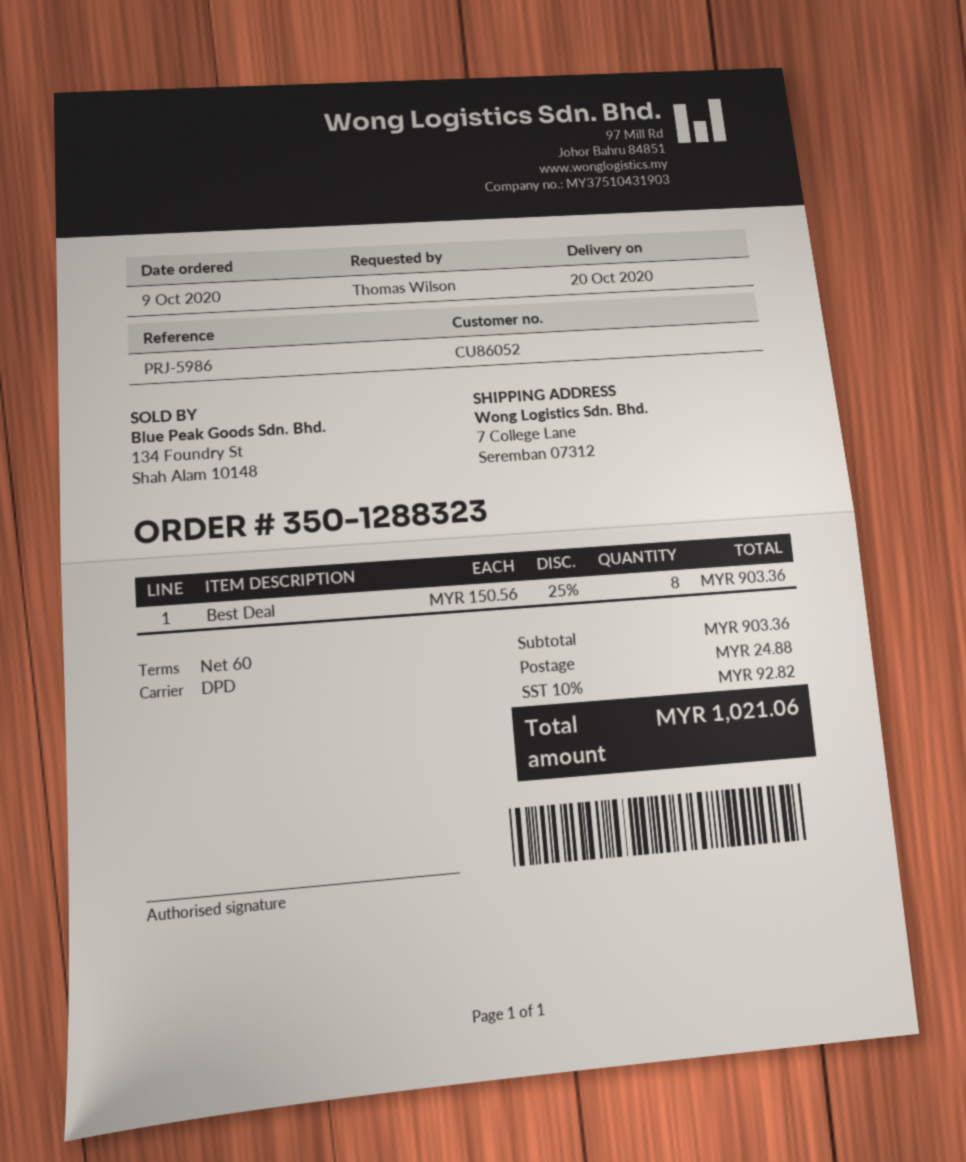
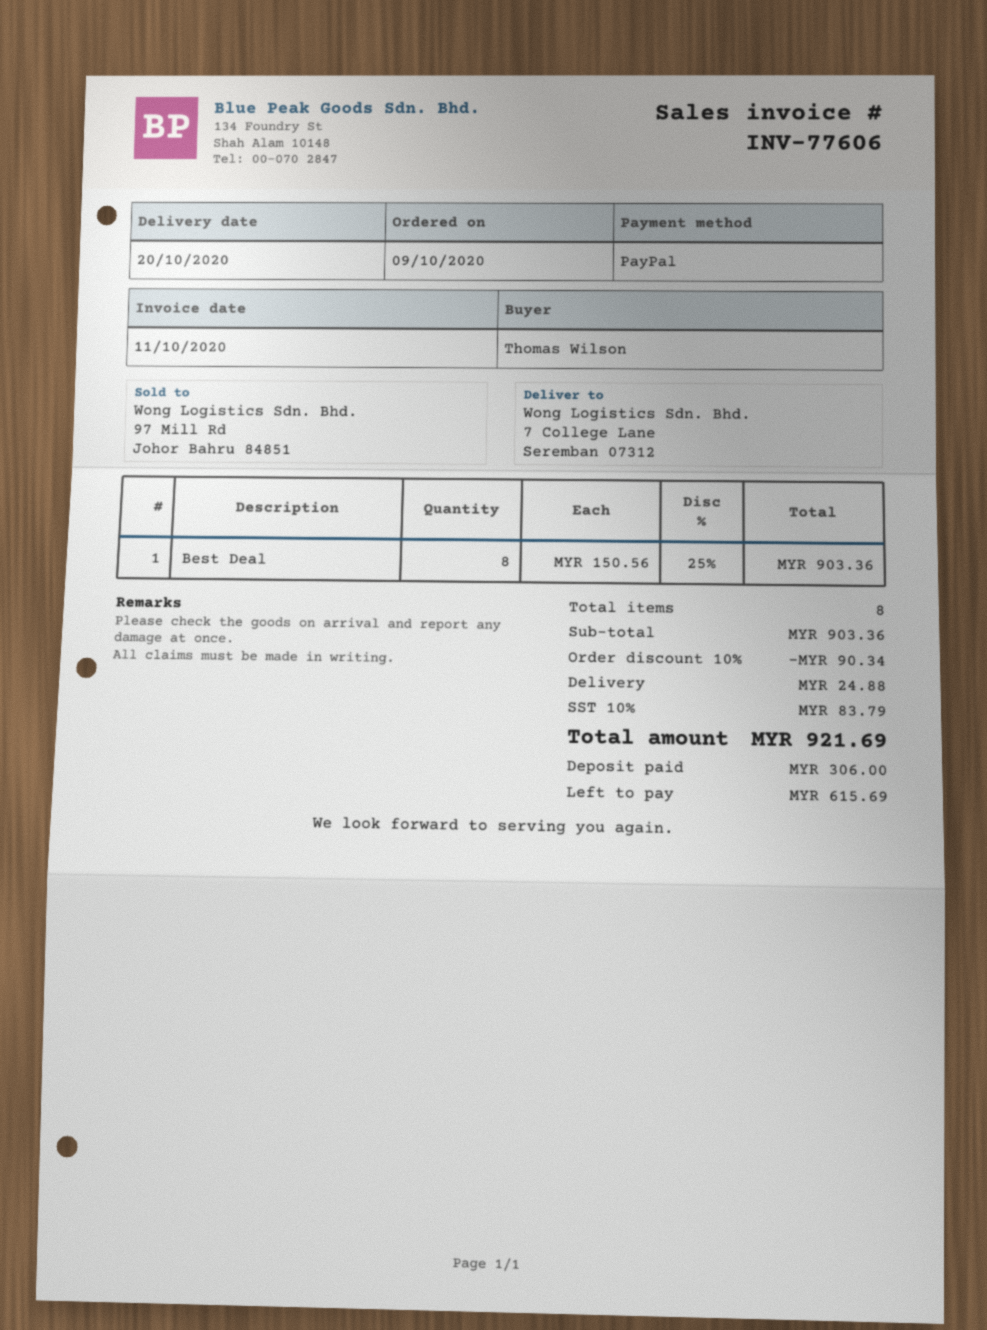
discount: none -> 10% = 90.34
tax: 10% = 92.82 -> 10% = 83.79
total: 1021.06 -> 921.69

